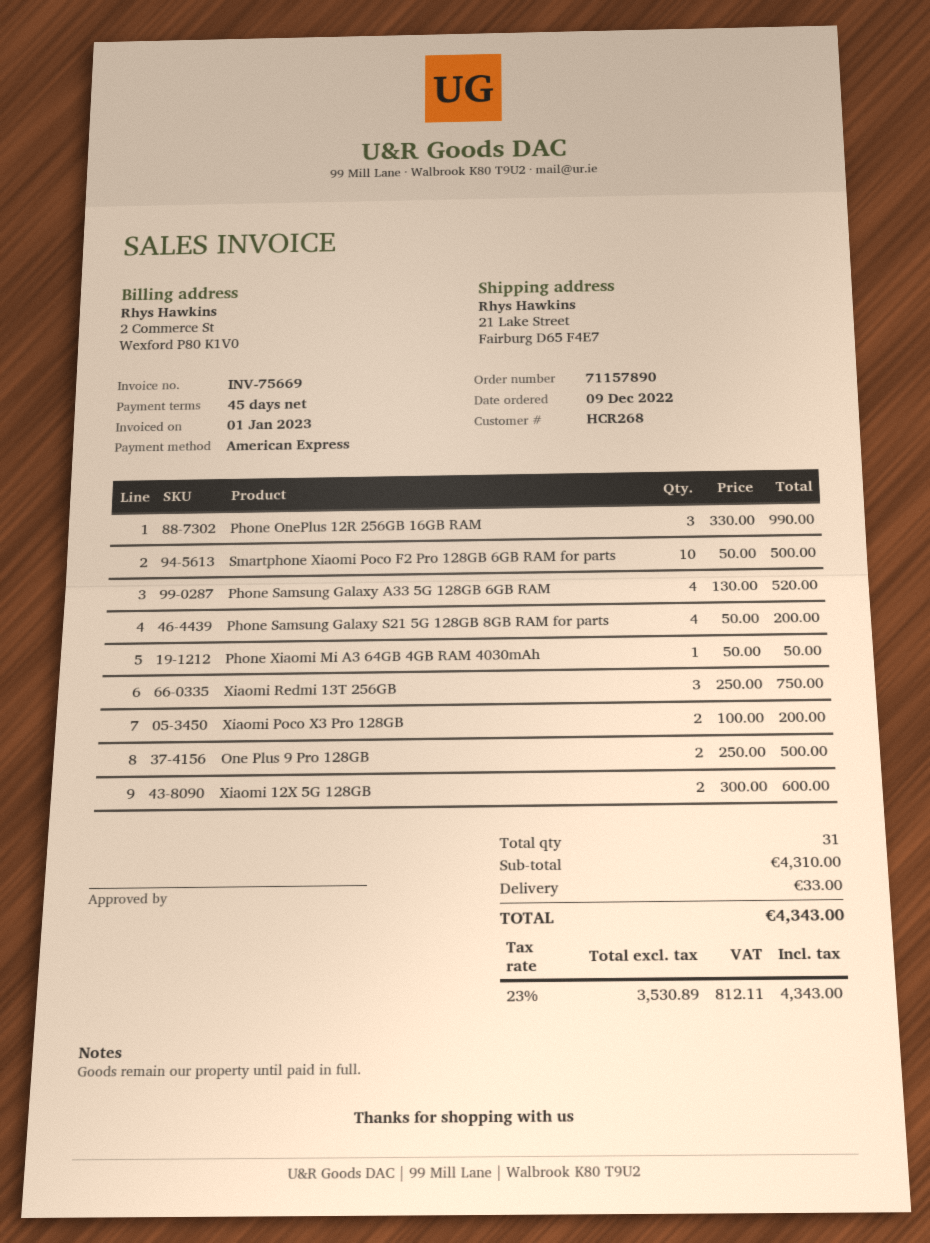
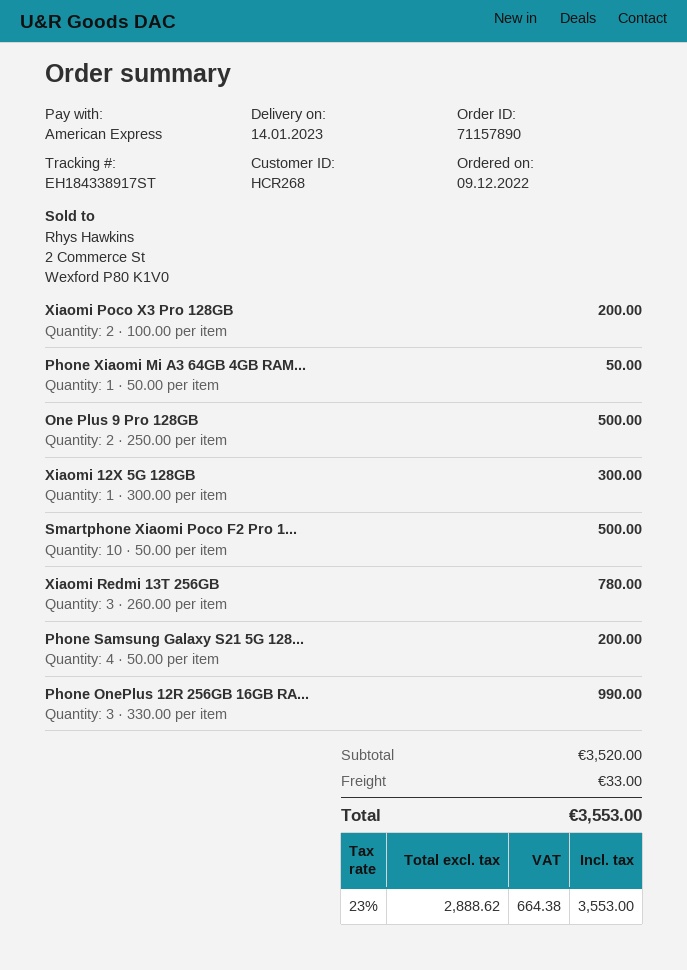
Phone Samsung Galaxy A33 5G 128GB 6GB RAM: 4 x 130.00 = 520.00 -> none
Xiaomi Redmi 13T 256GB: 3 x 250.00 = 750.00 -> 3 x 260.00 = 780.00
Xiaomi 12X 5G 128GB: 2 x 300.00 = 600.00 -> 1 x 300.00 = 300.00
subtotal: 4310.00 -> 3520.00
net: 3530.89 -> 2888.62
tax: 23% = 812.11 -> 23% = 664.38
total: 4343.00 -> 3553.00

